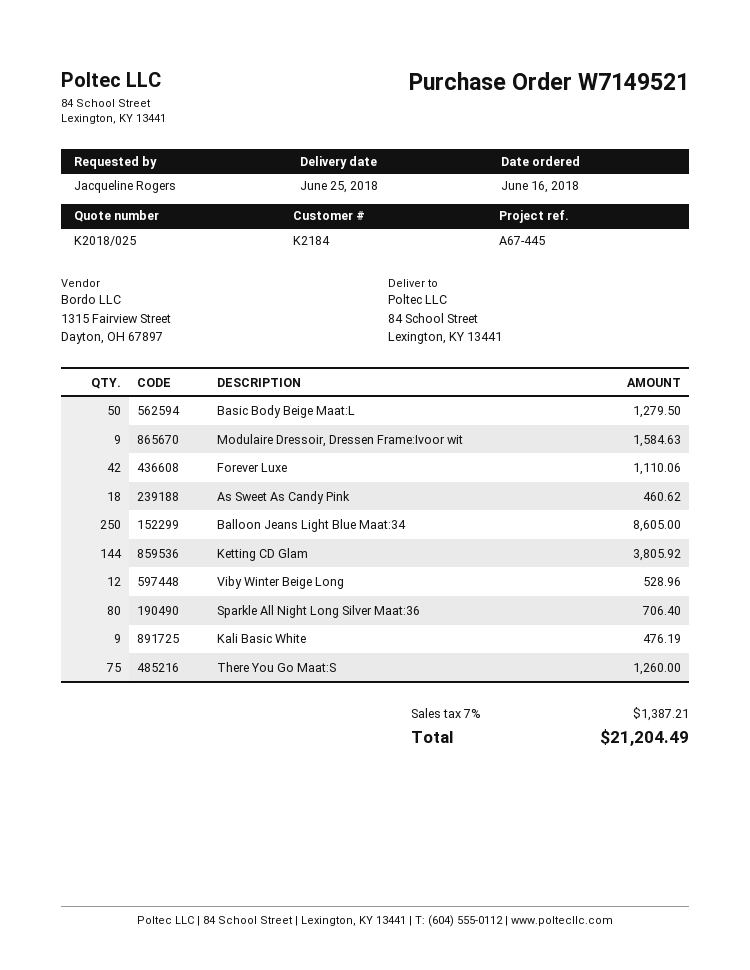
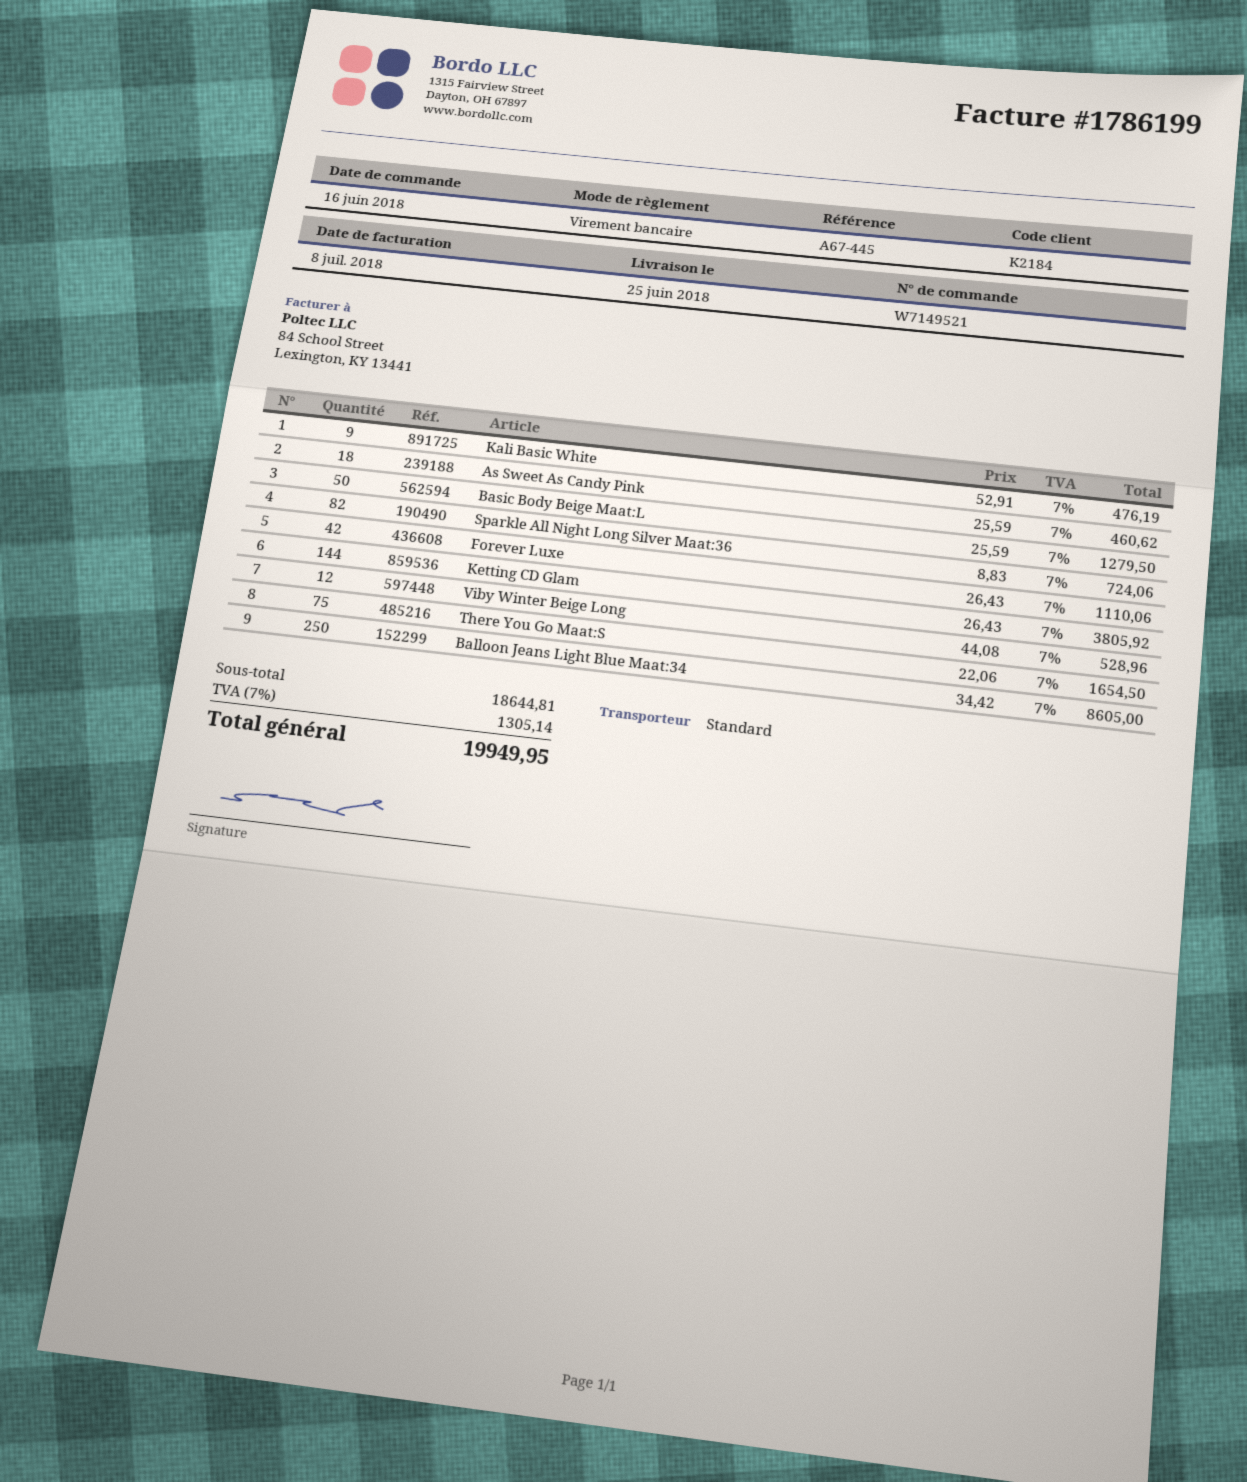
Modulaire Dressoir, Dressen Frame:Ivoor wit: 9 for 1584.63 -> none
Sparkle All Night Long Silver Maat:36: 80 for 706.40 -> 82 for 724.06
There You Go Maat:S: 75 for 1260.00 -> 75 for 1654.50
tax: 7% = 1387.21 -> 7% = 1305.14
total: 21204.49 -> 19949.95

